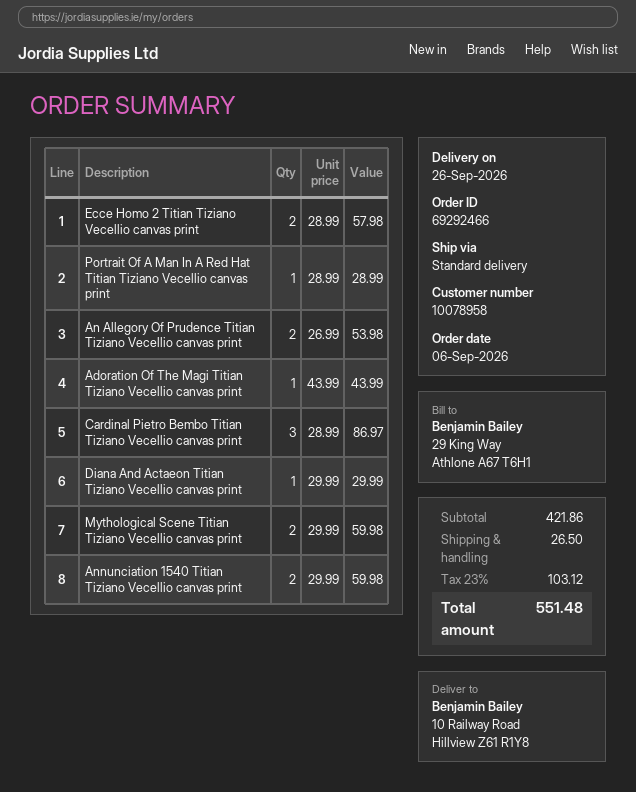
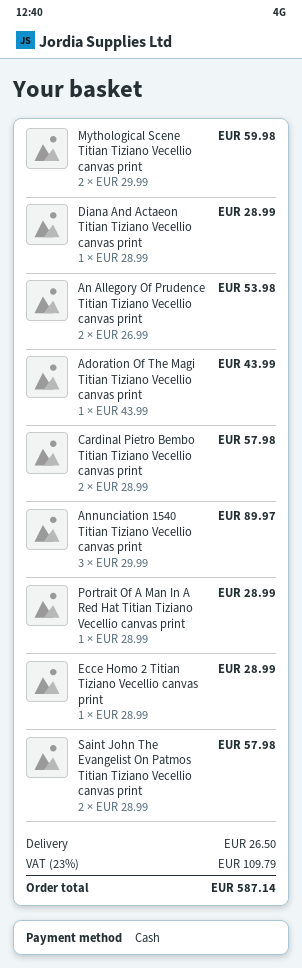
Ecce Homo 2 Titian Tiziano Vecellio canvas print: 2 x 28.99 = 57.98 -> 1 x 28.99 = 28.99
Cardinal Pietro Bembo Titian Tiziano Vecellio canvas print: 3 x 28.99 = 86.97 -> 2 x 28.99 = 57.98
Diana And Actaeon Titian Tiziano Vecellio canvas print: 1 x 29.99 = 29.99 -> 1 x 28.99 = 28.99
Annunciation 1540 Titian Tiziano Vecellio canvas print: 2 x 29.99 = 59.98 -> 3 x 29.99 = 89.97
Saint John The Evangelist On Patmos Titian Tiziano Vecellio canvas print: none -> 2 x 28.99 = 57.98
tax: 23% = 103.12 -> 23% = 109.79
total: 551.48 -> 587.14

